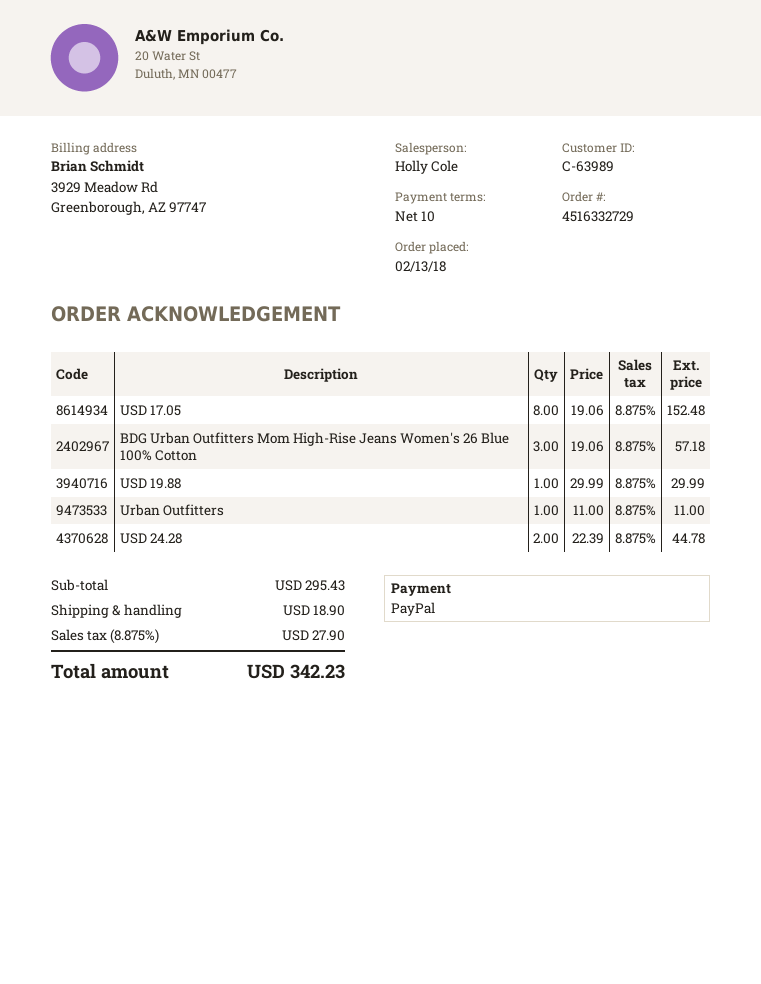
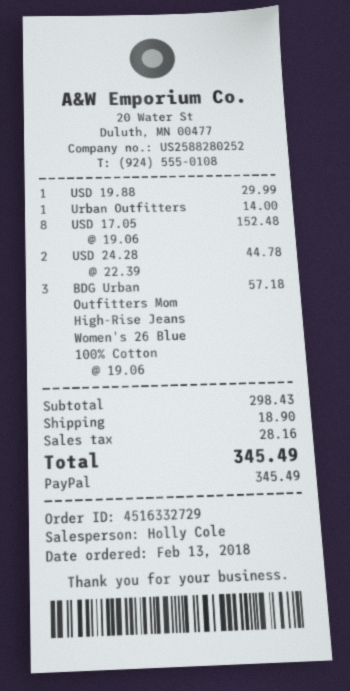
Urban Outfitters: 1 x 11.00 = 11.00 -> 1 x 14.00 = 14.00
subtotal: 295.43 -> 298.43
tax: 27.90 -> 28.16
total: 342.23 -> 345.49

